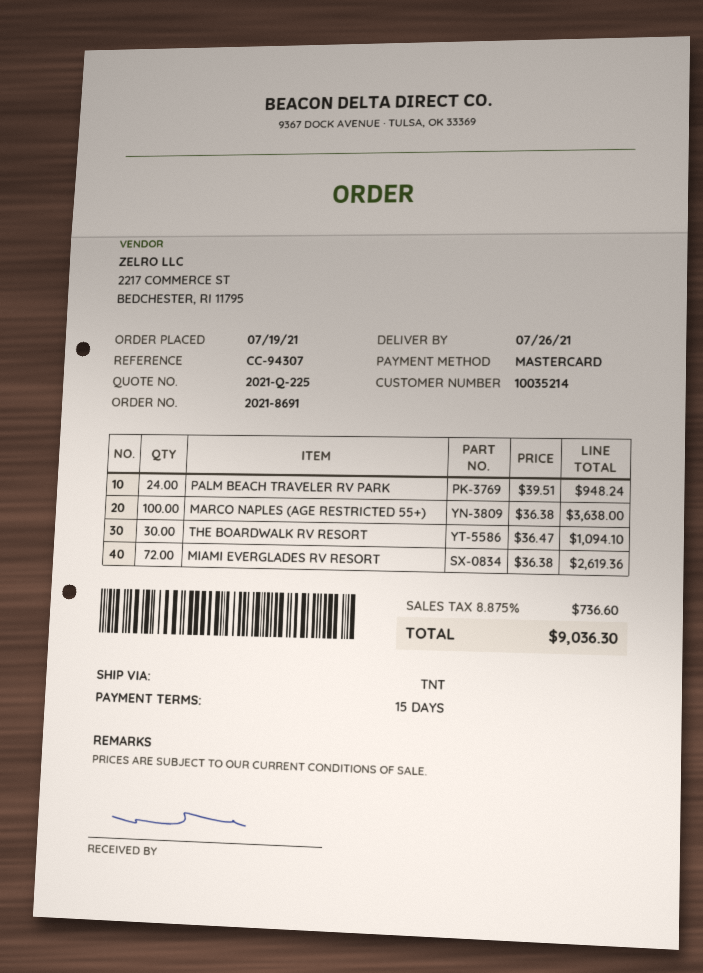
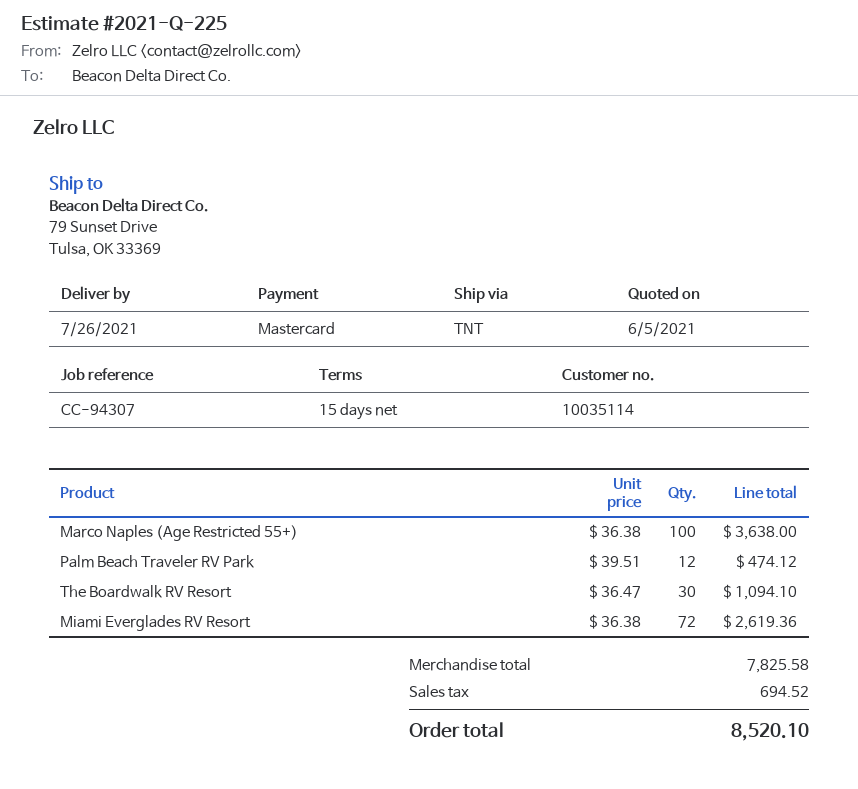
customer number: 10035214 -> 10035114
PALM BEACH TRAVELER RV PARK: 24 x 39.51 = 948.24 -> 12 x 39.51 = 474.12
tax: 736.60 -> 694.52
total: 9036.30 -> 8520.10

